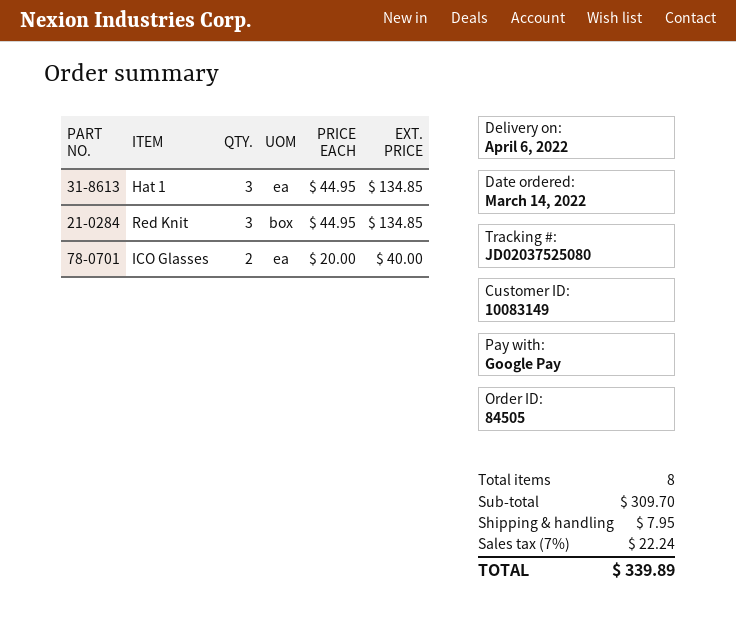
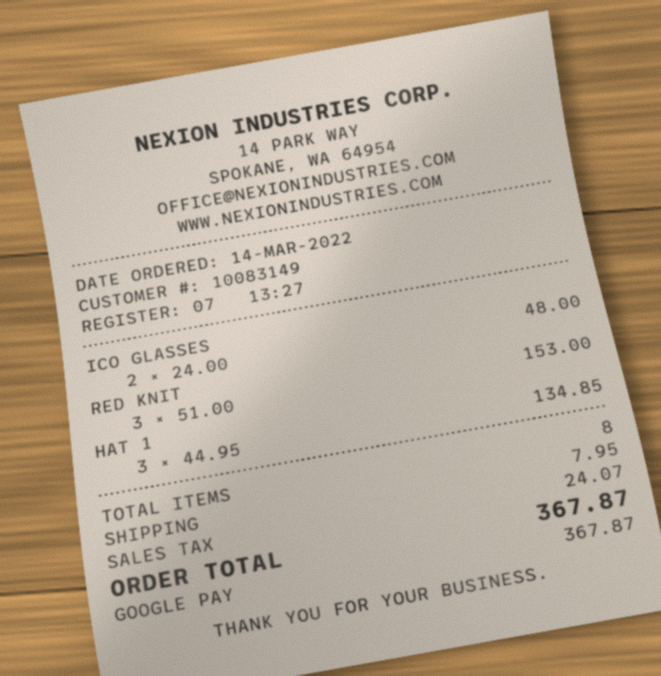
Red Knit: 3 x 44.95 = 134.85 -> 3 x 51.00 = 153.00
ICO Glasses: 2 x 20.00 = 40.00 -> 2 x 24.00 = 48.00
tax: 22.24 -> 24.07
total: 339.89 -> 367.87

